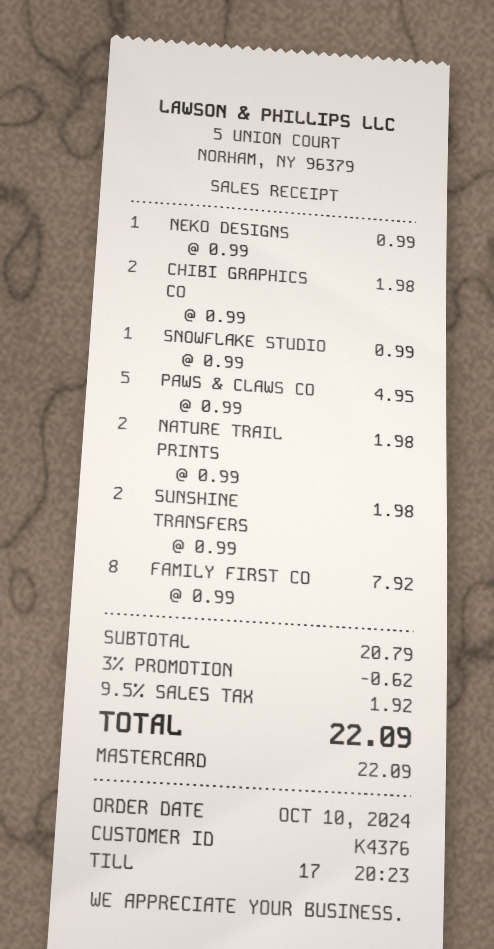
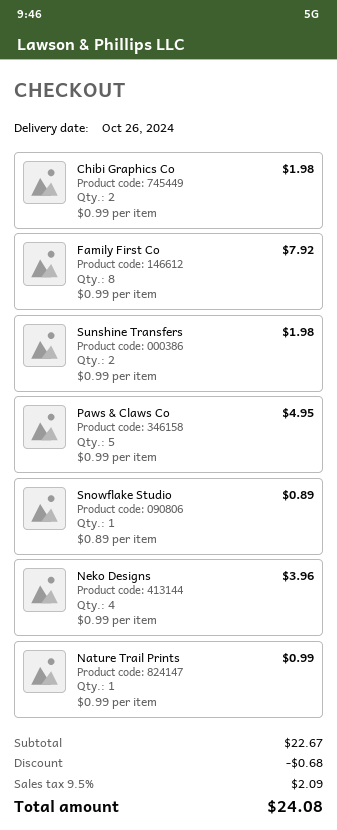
NEKO DESIGNS: 1 x 0.99 = 0.99 -> 4 x 0.99 = 3.96
SNOWFLAKE STUDIO: 1 x 0.99 = 0.99 -> 1 x 0.89 = 0.89
NATURE TRAIL PRINTS: 2 x 0.99 = 1.98 -> 1 x 0.99 = 0.99
subtotal: 20.79 -> 22.67
discount: 0.62 -> 0.68
tax: 9.5% = 1.92 -> 9.5% = 2.09
total: 22.09 -> 24.08

